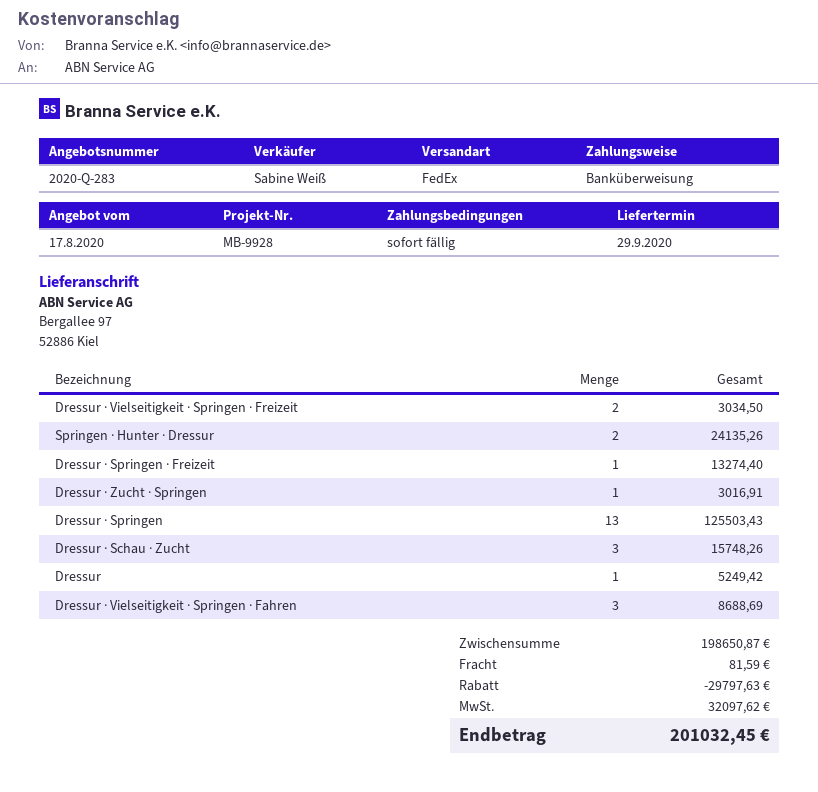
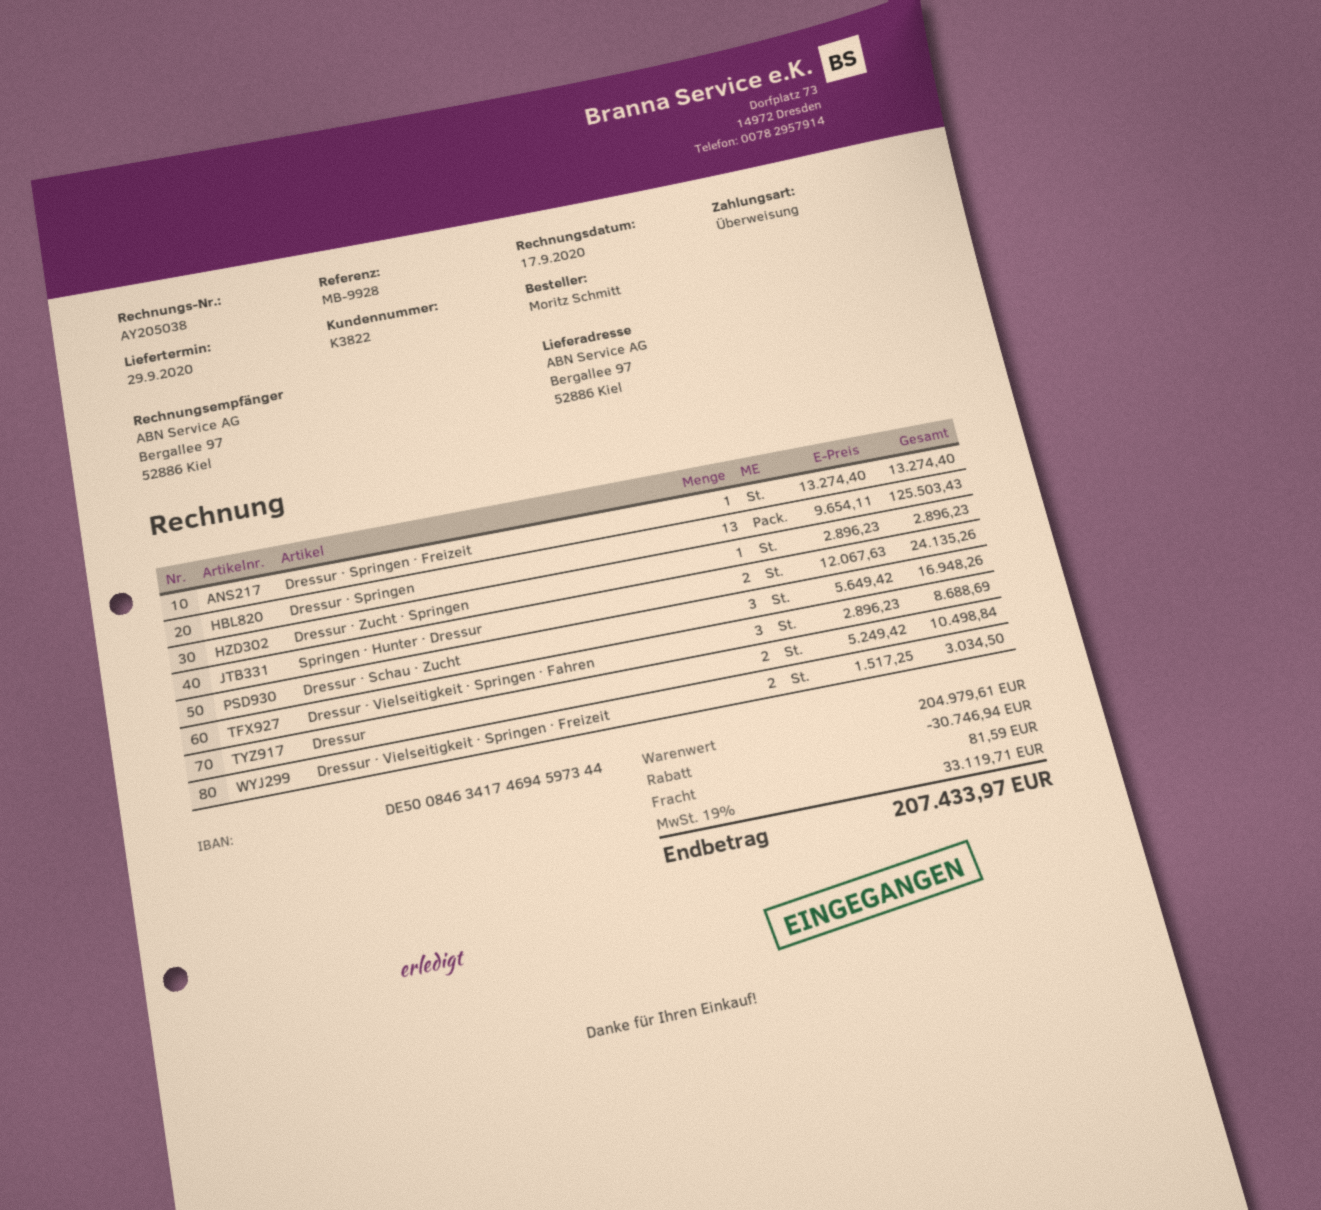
Dressur · Zucht · Springen: 1 for 3016.91 -> 1 for 2896.23
Dressur · Schau · Zucht: 3 for 15748.26 -> 3 for 16948.26
Dressur: 1 for 5249.42 -> 2 for 10498.84
subtotal: 198650.87 -> 204979.61
discount: 29797.63 -> 30746.94
tax: 32097.62 -> 33119.71
total: 201032.45 -> 207433.97

